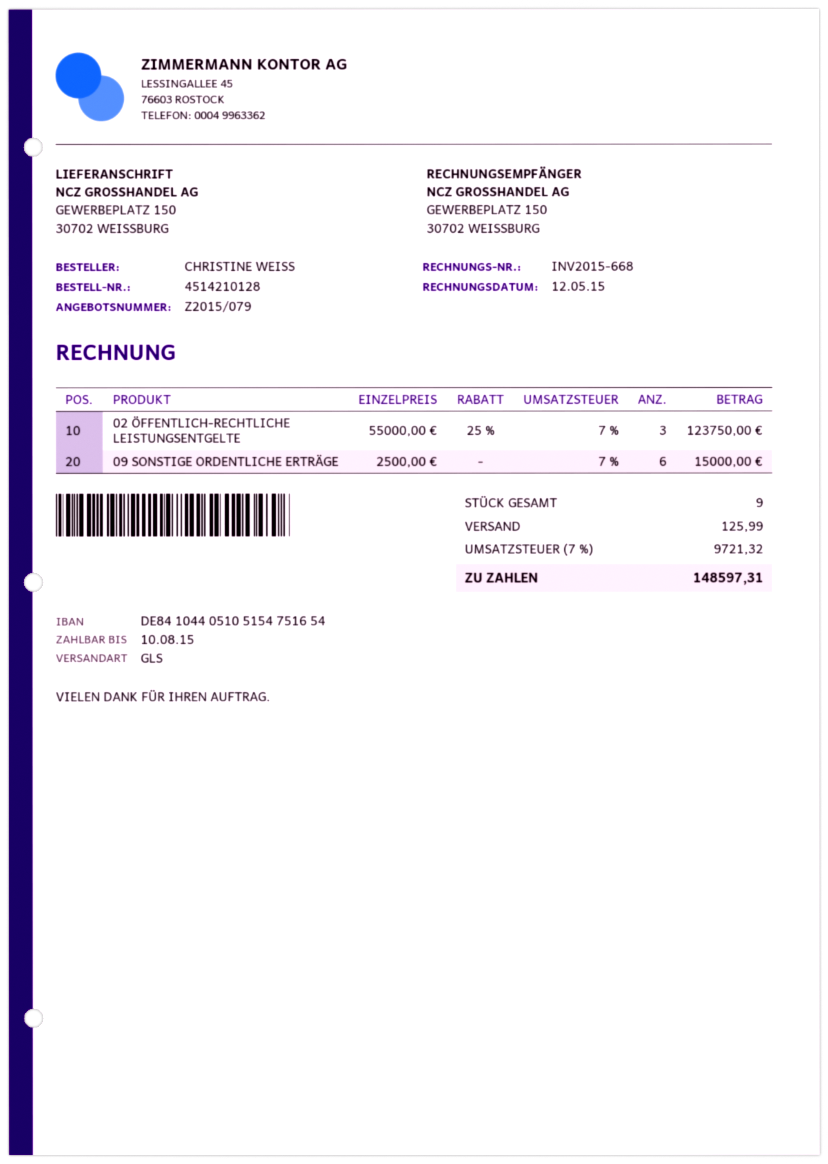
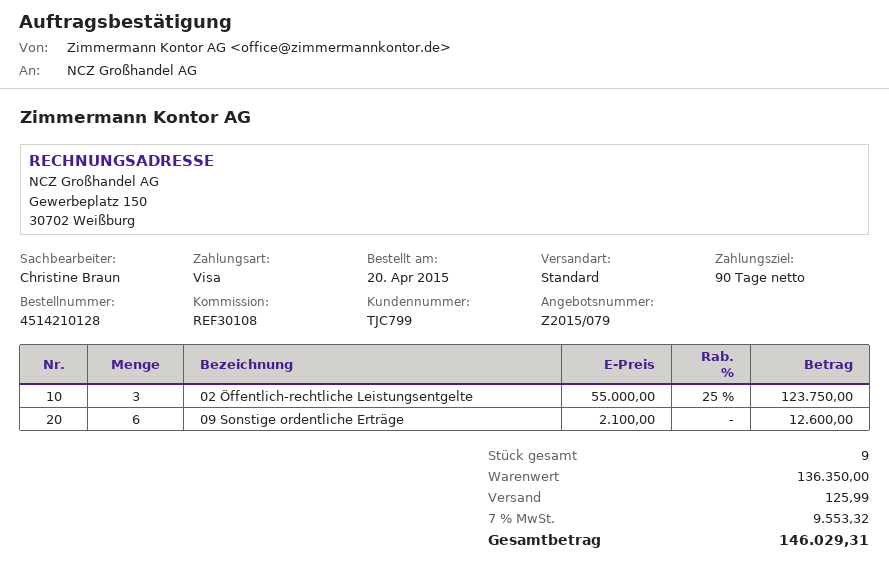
shipping method: GLS -> standard
09 SONSTIGE ORDENTLICHE ERTRÄGE: 6 x 2500.00 = 15000.00 -> 6 x 2100.00 = 12600.00
tax: 7% = 9721.32 -> 7% = 9553.32
total: 148597.31 -> 146029.31

